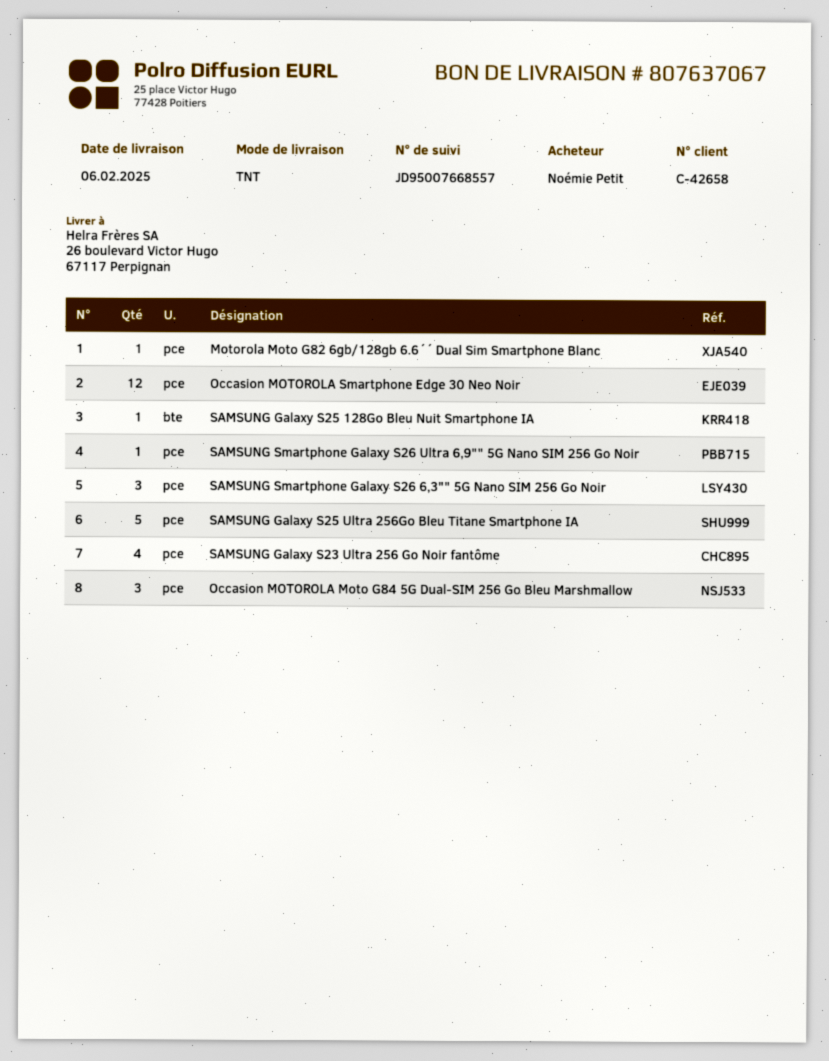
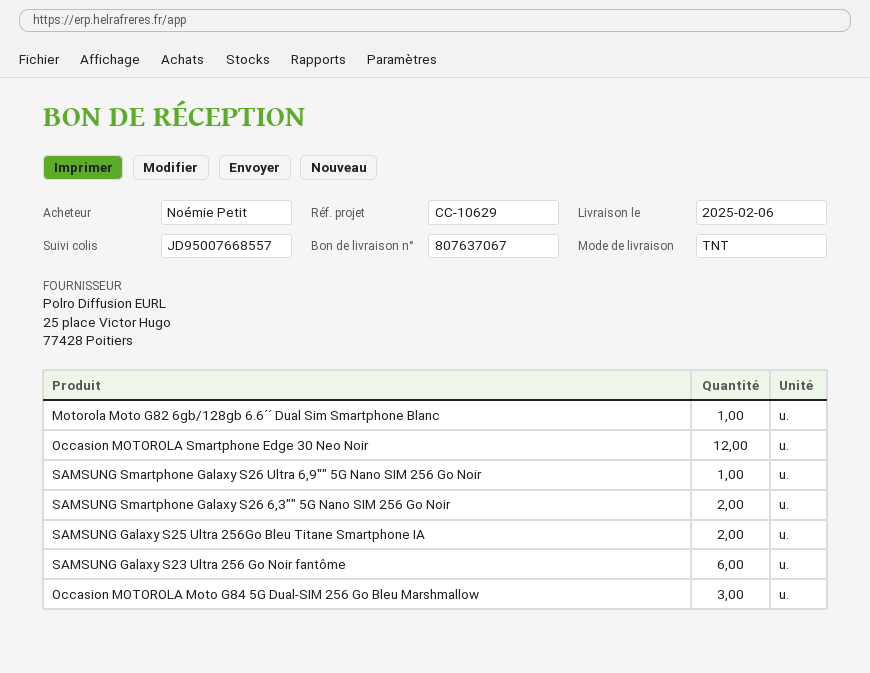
SAMSUNG Galaxy S25 128Go Bleu Nuit Smartphone IA: 1 -> none
SAMSUNG Smartphone Galaxy S26 6,3"" 5G Nano SIM 256 Go Noir: 3 -> 2
SAMSUNG Galaxy S25 Ultra 256Go Bleu Titane Smartphone IA: 5 -> 2
SAMSUNG Galaxy S23 Ultra 256 Go Noir fantôme: 4 -> 6

